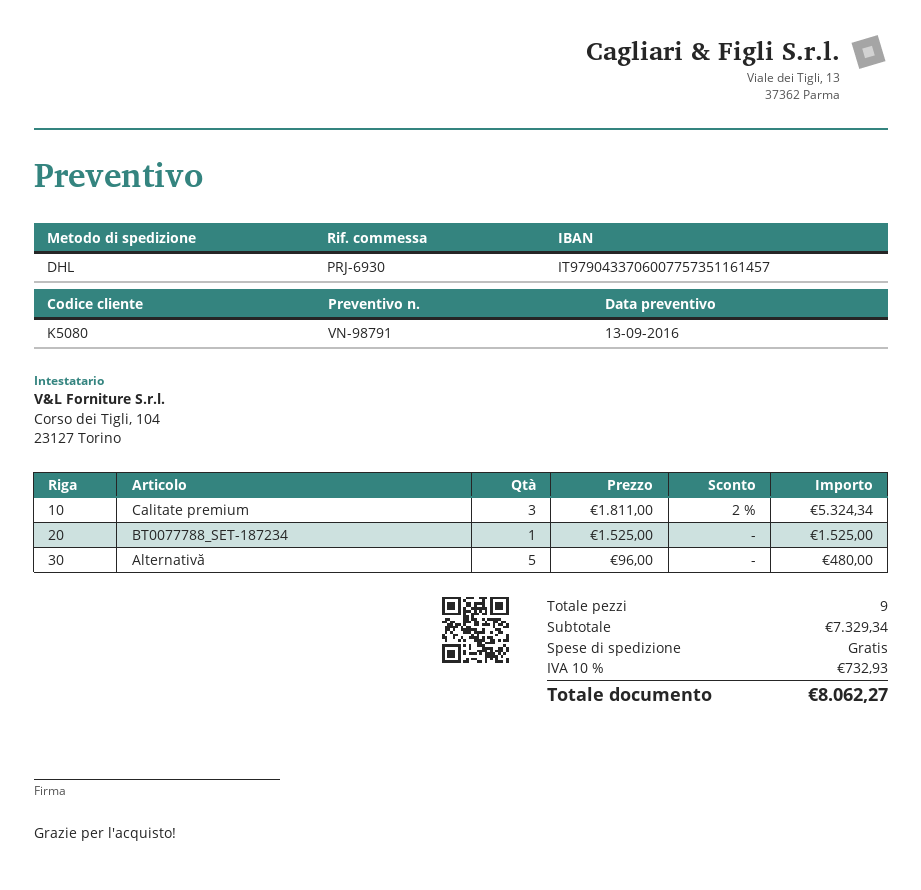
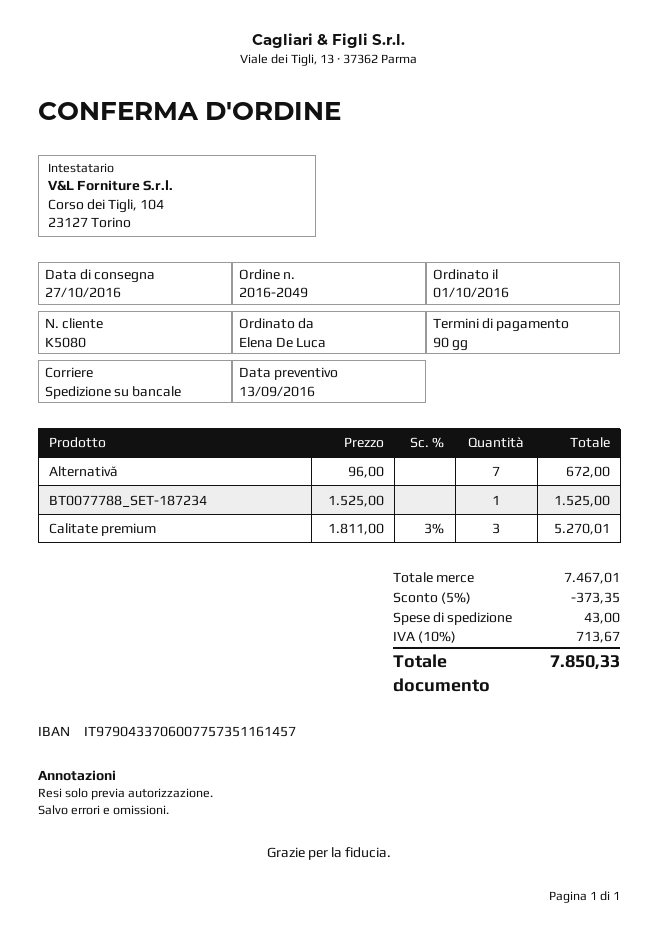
shipping method: DHL -> pallet freight
Calitate premium: 3 x 1811.00 - 2% = 5324.34 -> 3 x 1811.00 - 3% = 5270.01
Alternativă: 5 x 96.00 = 480.00 -> 7 x 96.00 = 672.00
subtotal: 7329.34 -> 7467.01
discount: none -> 5% = 373.35
shipping: 0.00 -> 43.00
tax: 10% = 732.93 -> 10% = 713.67
total: 8062.27 -> 7850.33

